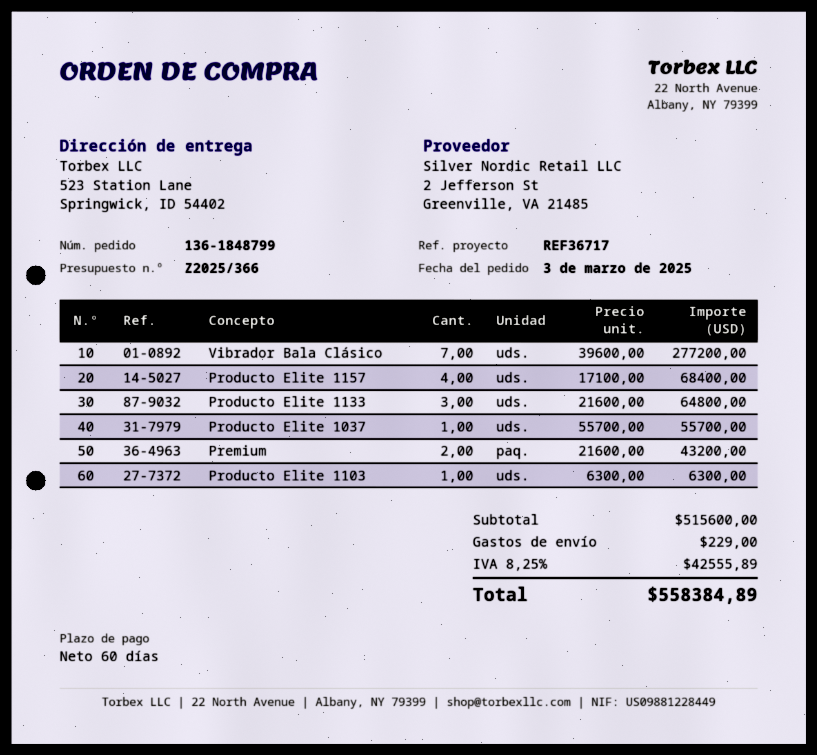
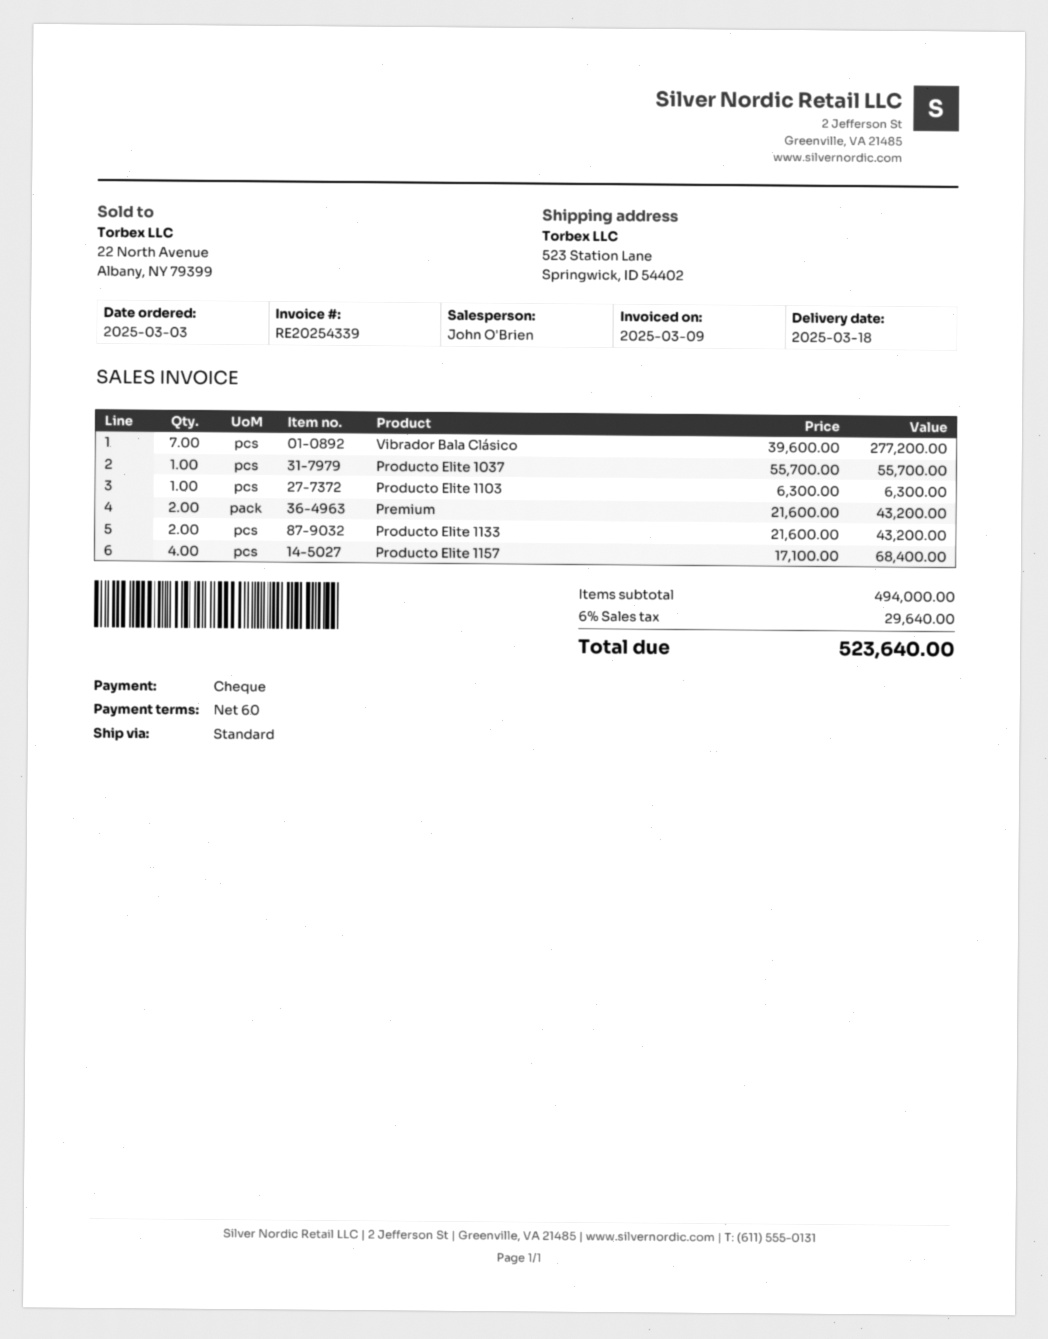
Producto Elite 1133: 3 x 21600.00 = 64800.00 -> 2 x 21600.00 = 43200.00
subtotal: 515600.00 -> 494000.00
shipping: 229.00 -> none
tax: 8.25% = 42555.89 -> 6% = 29640.00
total: 558384.89 -> 523640.00

